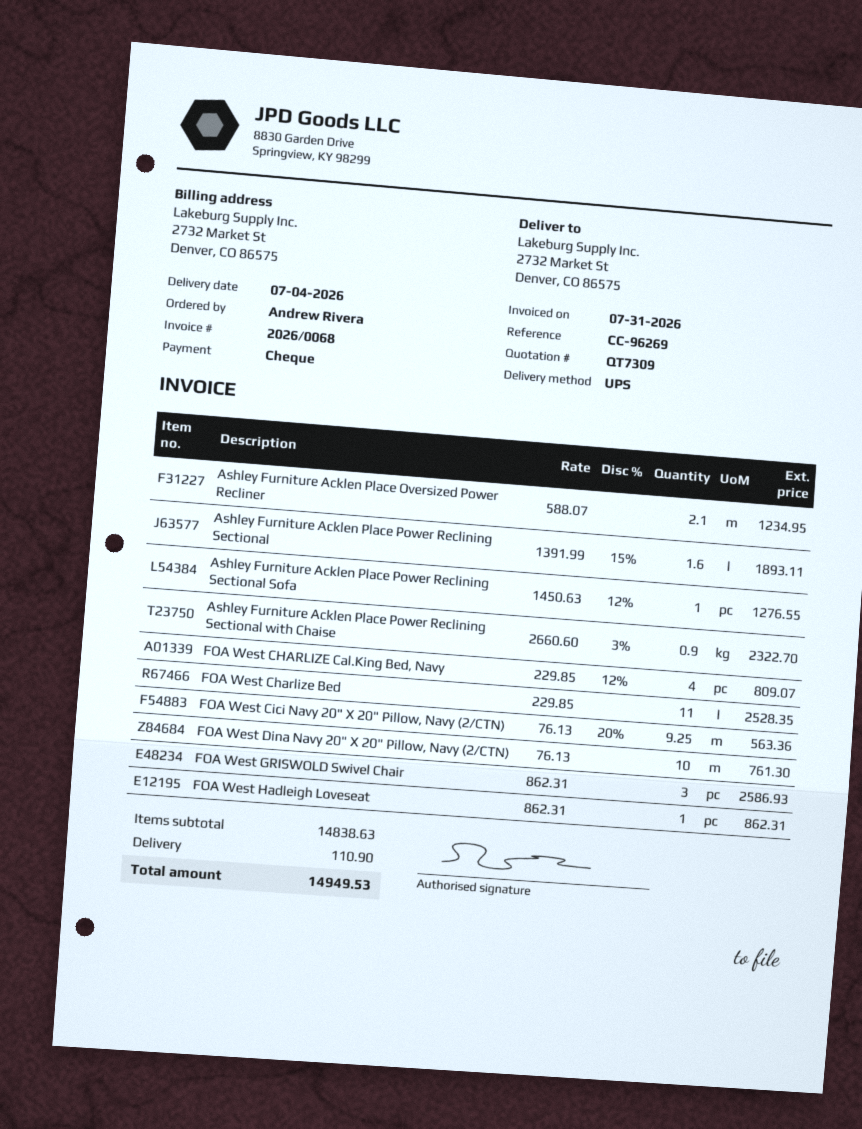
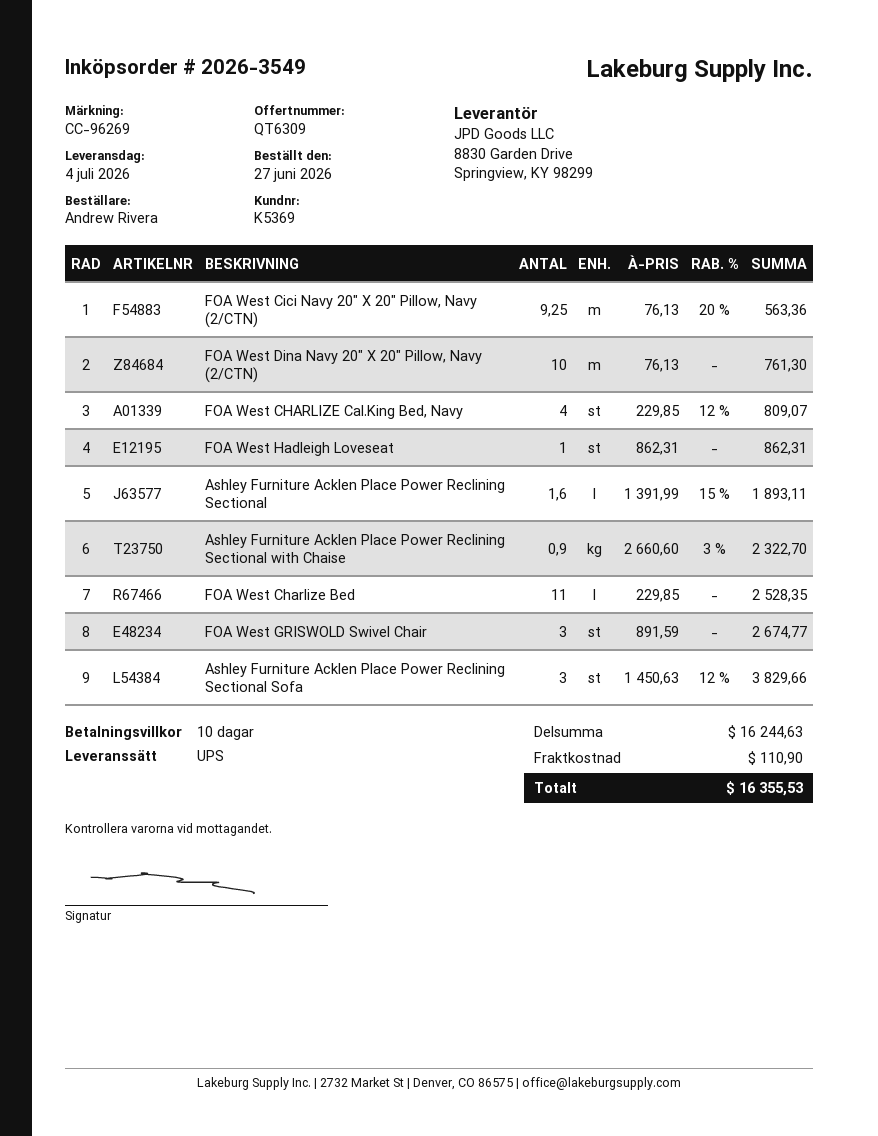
quote number: QT7309 -> QT6309
Ashley Furniture Acklen Place Oversized Power Recliner: 2.1 x 588.07 = 1234.95 -> none
Ashley Furniture Acklen Place Power Reclining Sectional Sofa: 1 x 1450.63 - 12% = 1276.55 -> 3 x 1450.63 - 12% = 3829.66
FOA West GRISWOLD Swivel Chair: 3 x 862.31 = 2586.93 -> 3 x 891.59 = 2674.77
subtotal: 14838.63 -> 16244.63
total: 14949.53 -> 16355.53

